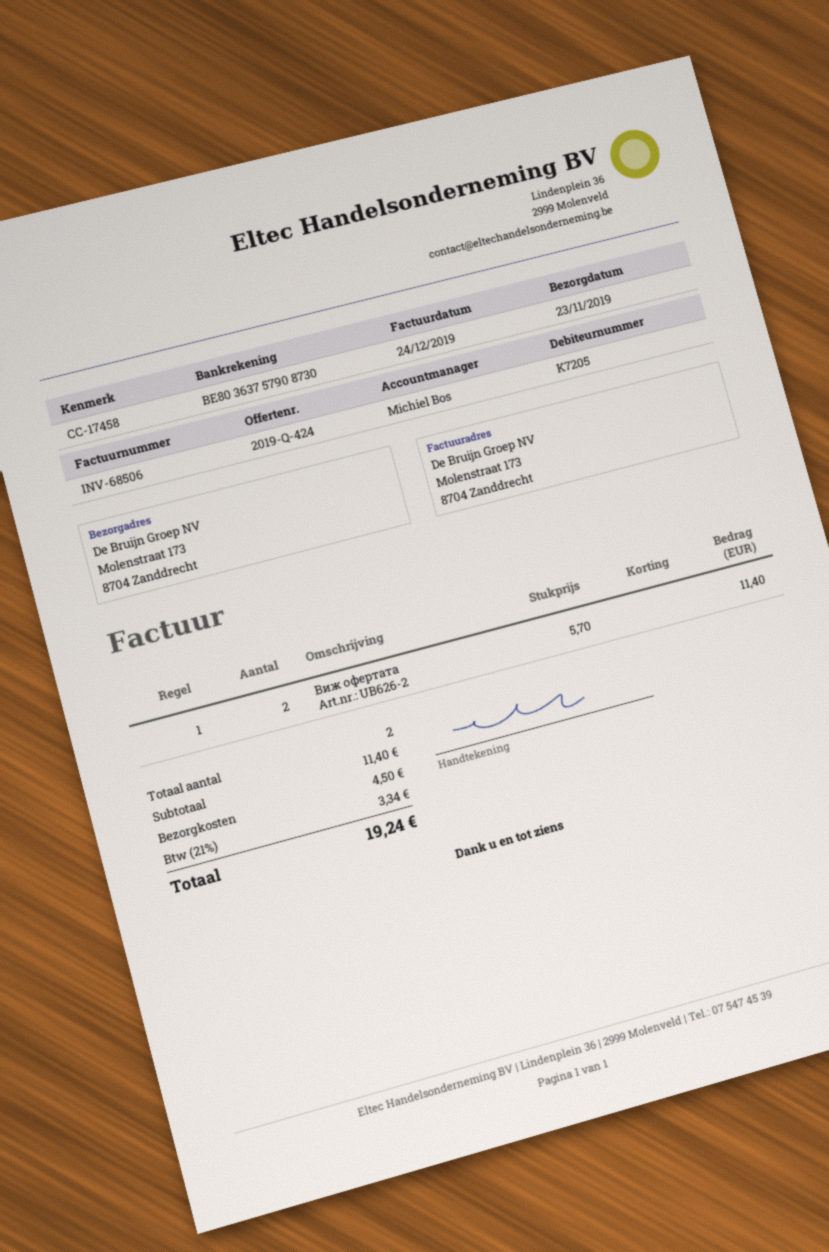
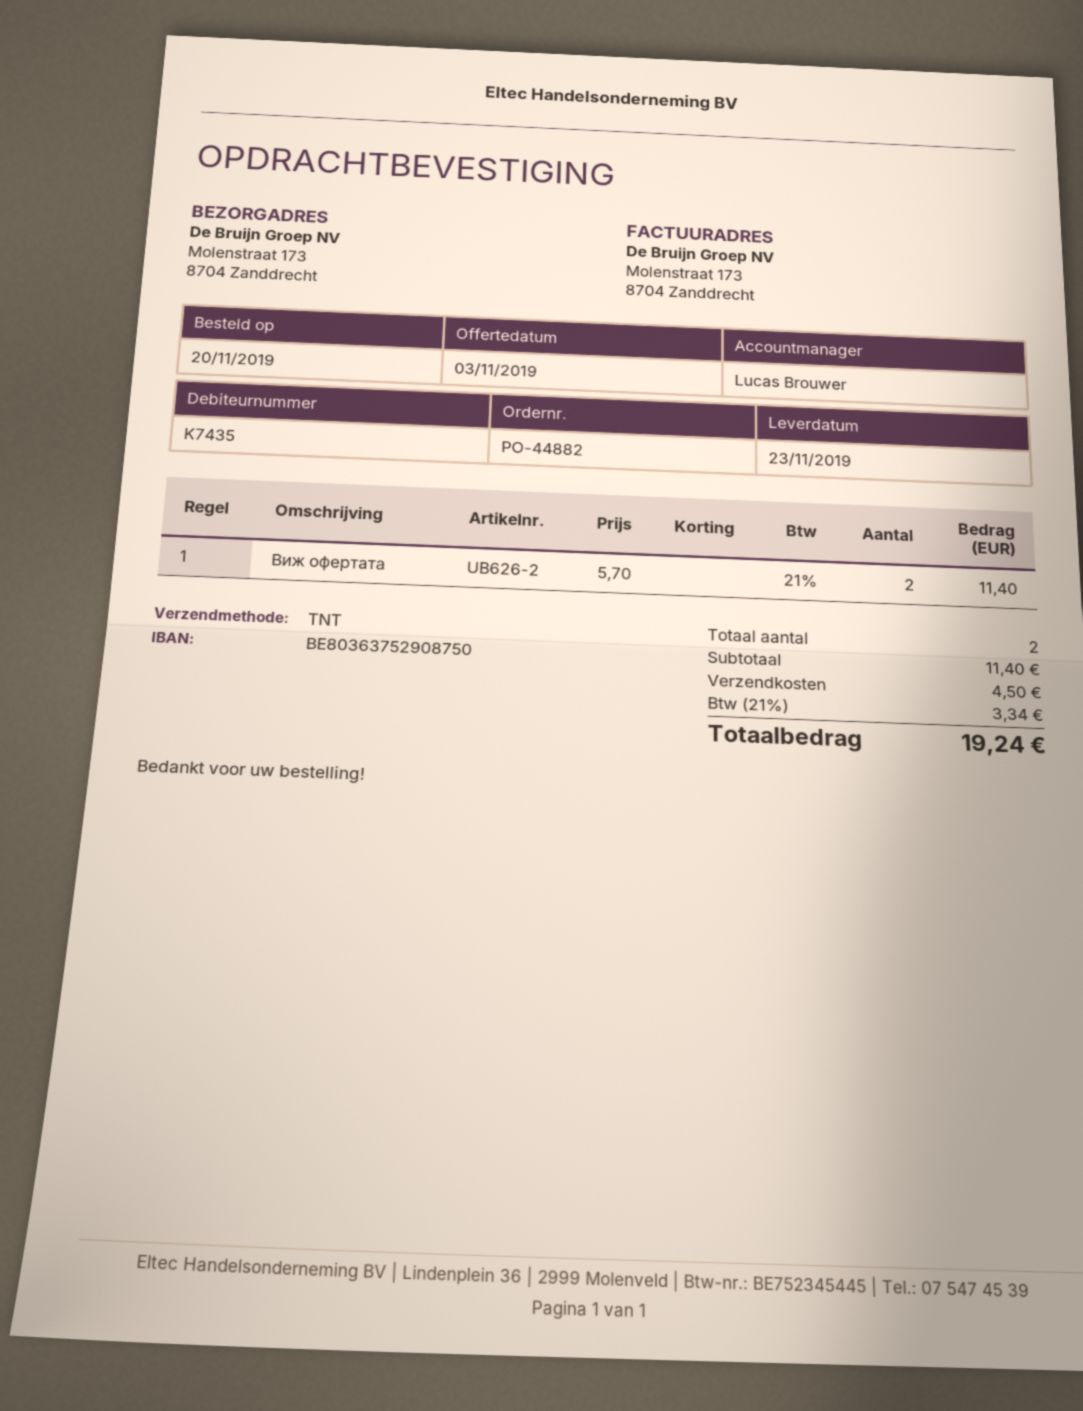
customer number: K7205 -> K7435
sales rep: Michiel Bos -> Lucas Brouwer
bank account: BE80363757908730 -> BE80363752908750

